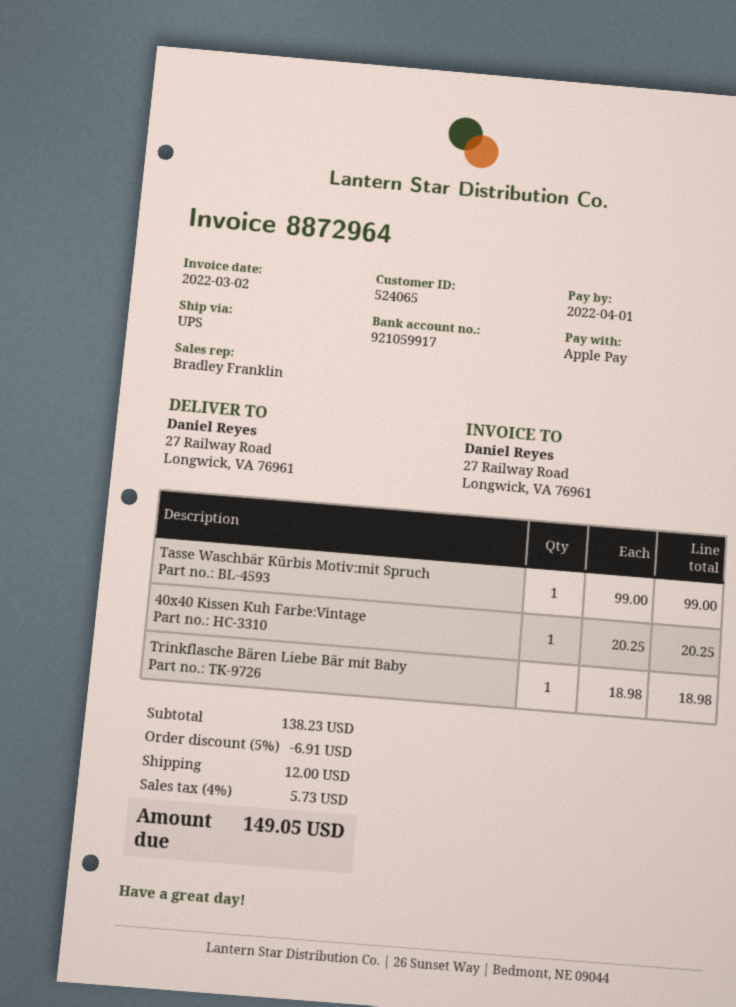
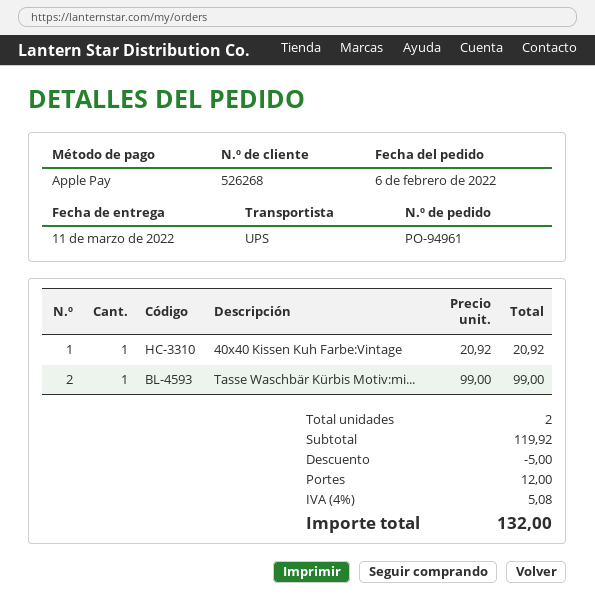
customer number: 524065 -> 526268
40x40 Kissen Kuh Farbe:Vintage: 1 x 20.25 = 20.25 -> 1 x 20.92 = 20.92
Trinkflasche Bären Liebe Bär mit Baby: 1 x 18.98 = 18.98 -> none
subtotal: 138.23 -> 119.92
discount: 6.91 -> 5.00
tax: 4% = 5.73 -> 4% = 5.08
total: 149.05 -> 132.00

